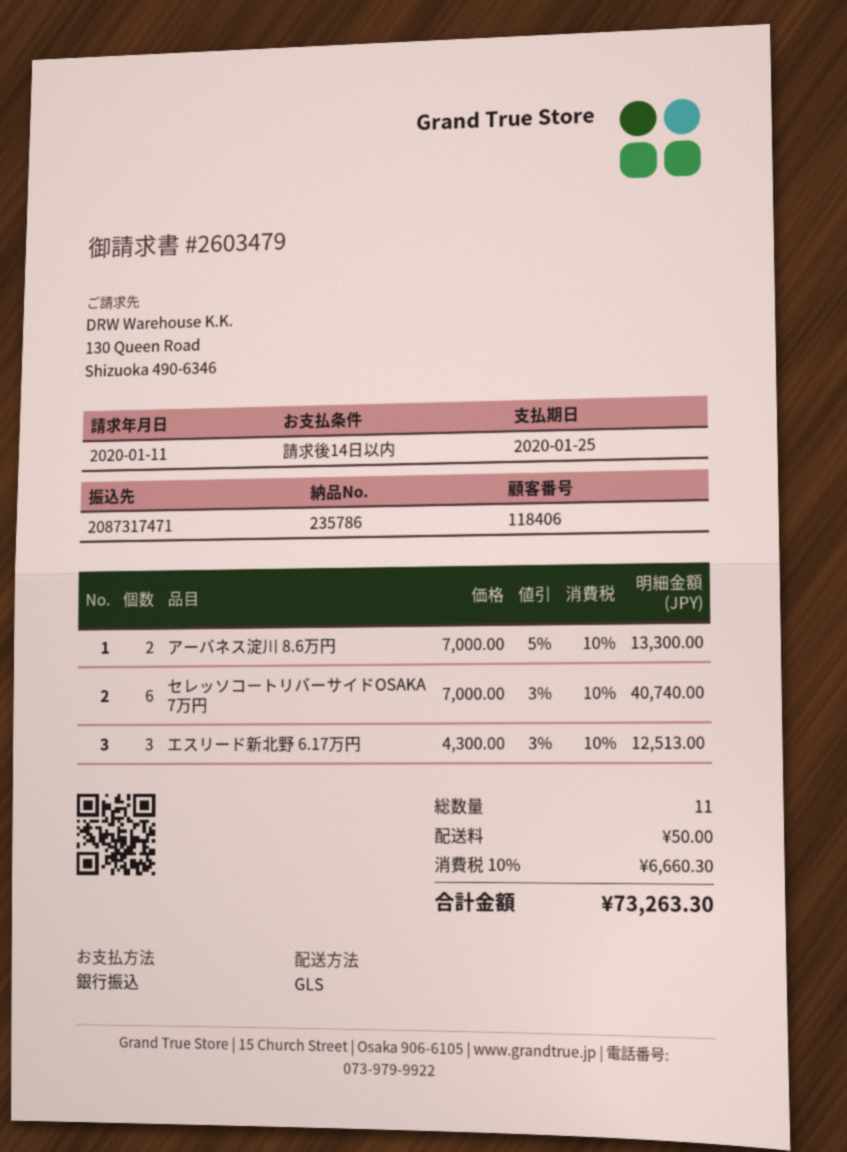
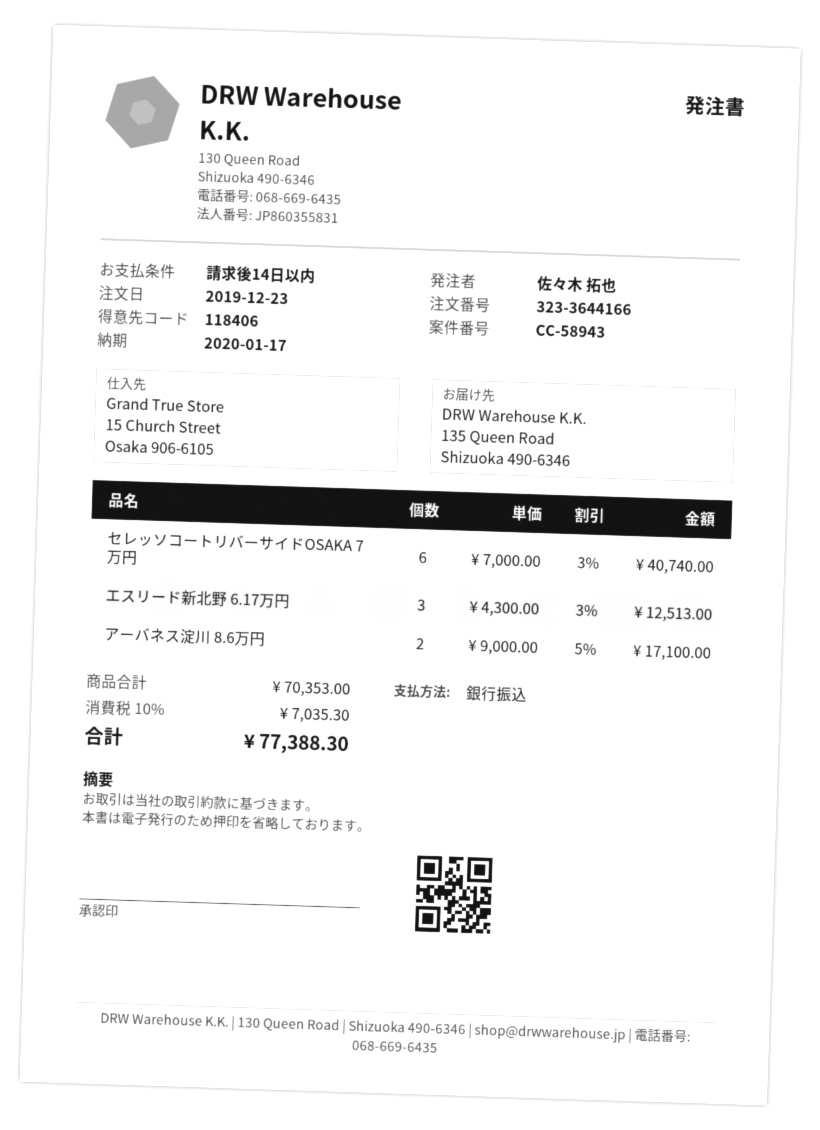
アーバネス淀川 8.6万円: 2 x 7000.00 - 5% = 13300.00 -> 2 x 9000.00 - 5% = 17100.00
shipping: 50.00 -> none
tax: 10% = 6660.30 -> 10% = 7035.30
total: 73263.30 -> 77388.30

